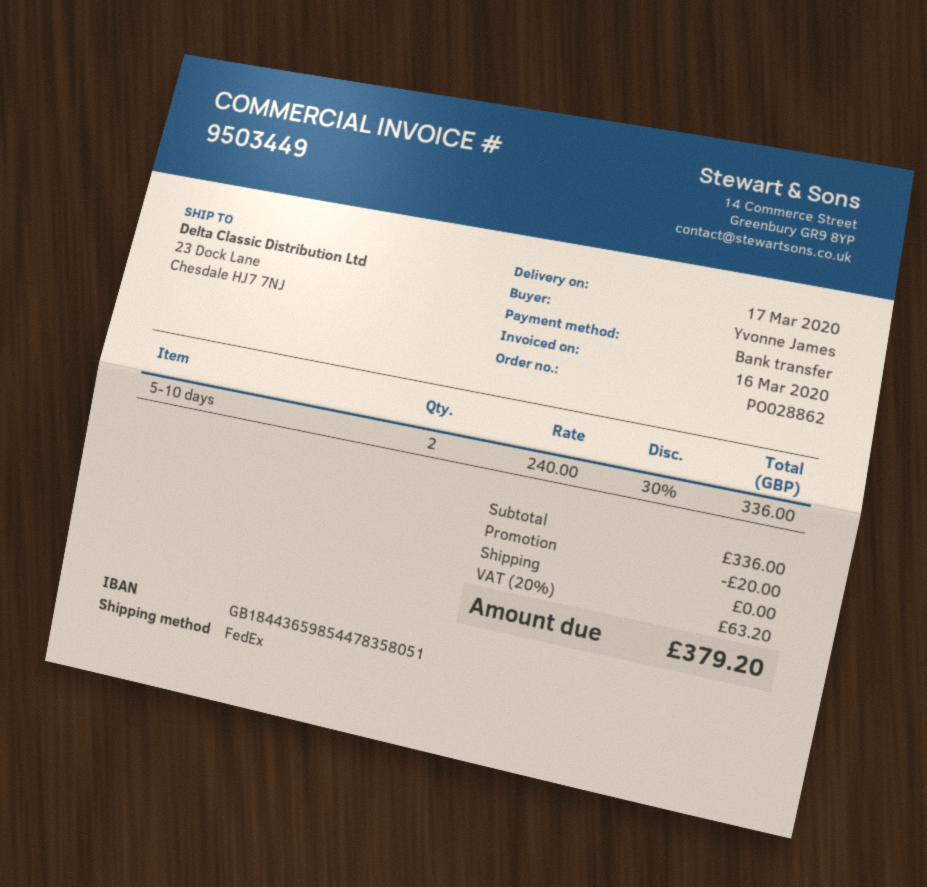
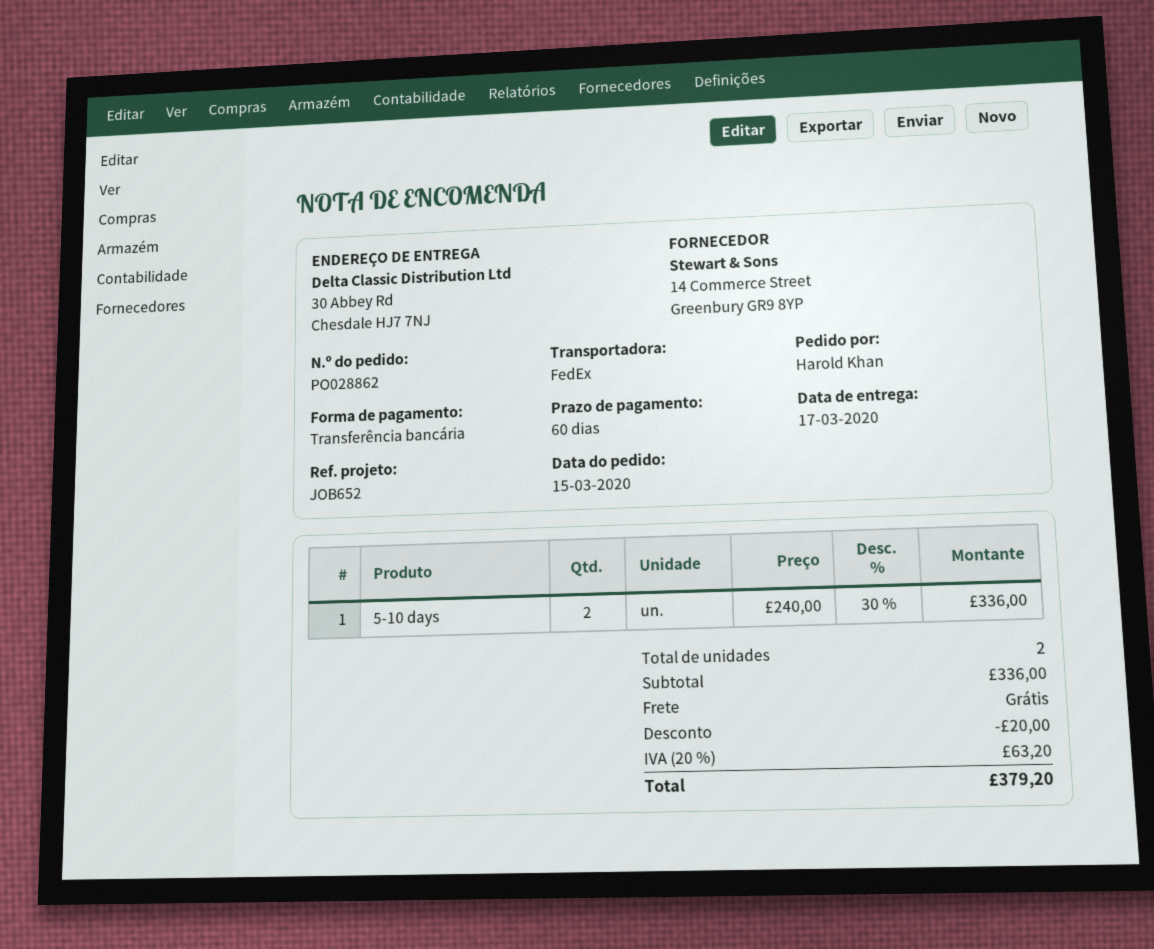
ordered by: Yvonne James -> Harold Khan
ship to: 23 Dock Lane, Chesdale HJ7 7NJ -> 30 Abbey Rd, Chesdale HJ7 7NJ

